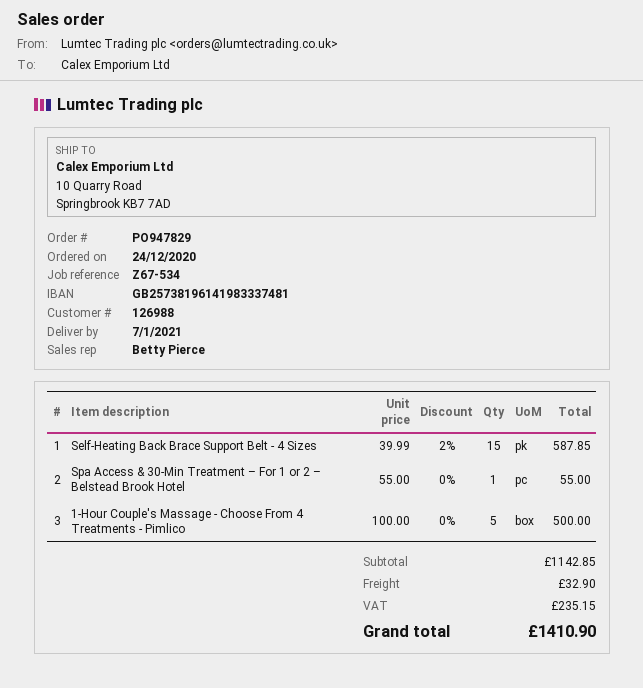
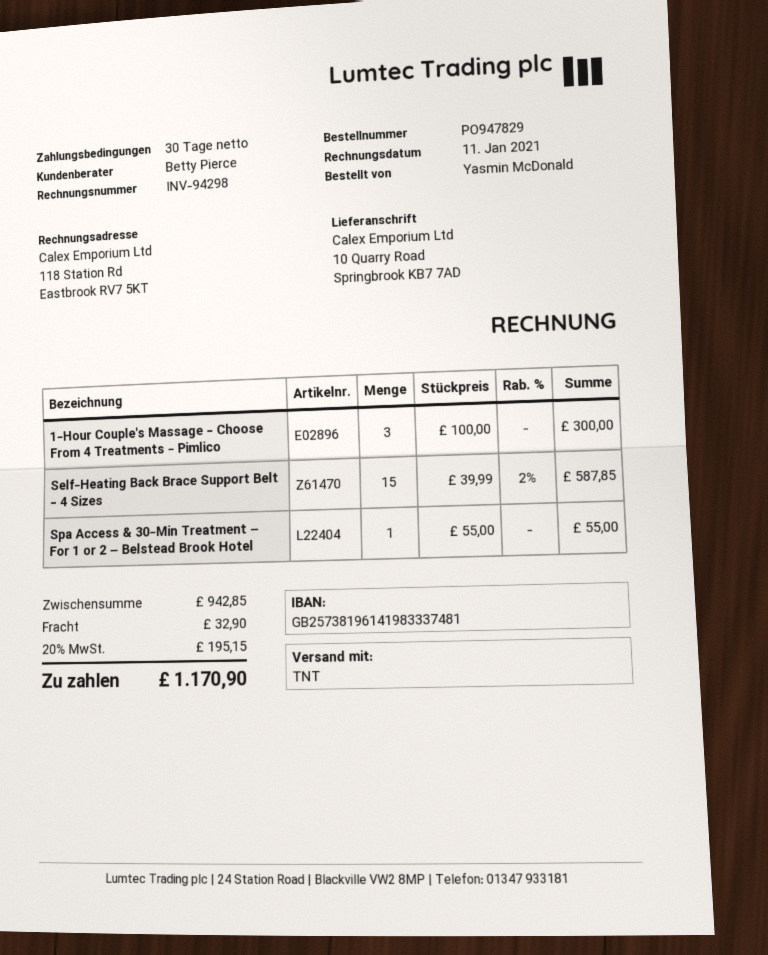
1-Hour Couple's Massage - Choose From 4 Treatments - Pimlico: 5 x 100.00 = 500.00 -> 3 x 100.00 = 300.00
subtotal: 1142.85 -> 942.85
tax: 235.15 -> 195.15
total: 1410.90 -> 1170.90

